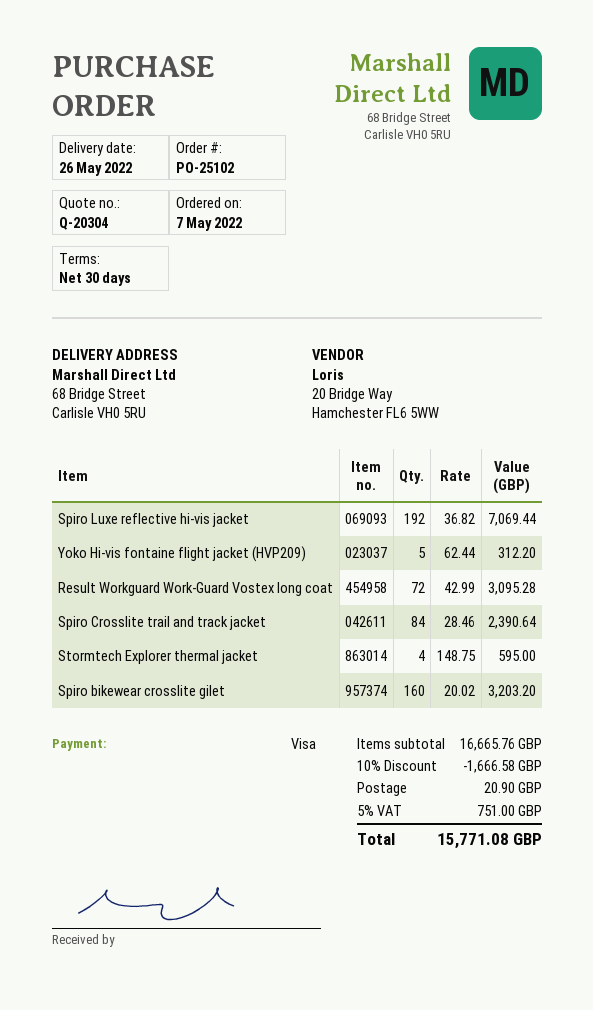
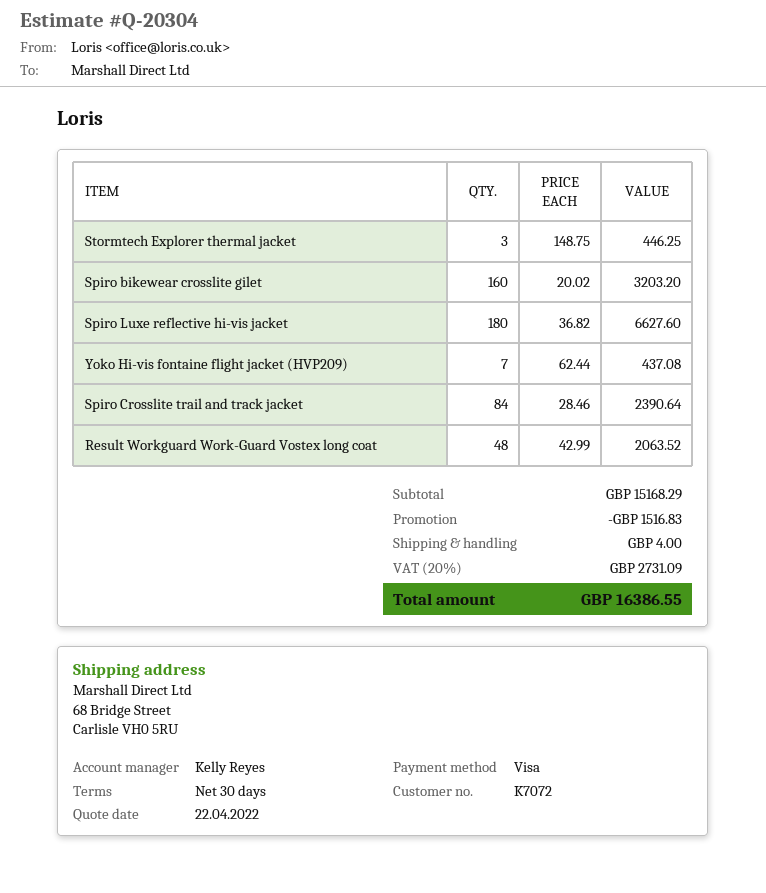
Spiro Luxe reflective hi-vis jacket: 192 x 36.82 = 7069.44 -> 180 x 36.82 = 6627.60
Yoko Hi-vis fontaine flight jacket (HVP209): 5 x 62.44 = 312.20 -> 7 x 62.44 = 437.08
Result Workguard Work-Guard Vostex long coat: 72 x 42.99 = 3095.28 -> 48 x 42.99 = 2063.52
Stormtech Explorer thermal jacket: 4 x 148.75 = 595.00 -> 3 x 148.75 = 446.25
subtotal: 16665.76 -> 15168.29
discount: 1666.58 -> 1516.83
shipping: 20.90 -> 4.00
tax: 5% = 751.00 -> 20% = 2731.09
total: 15771.08 -> 16386.55

